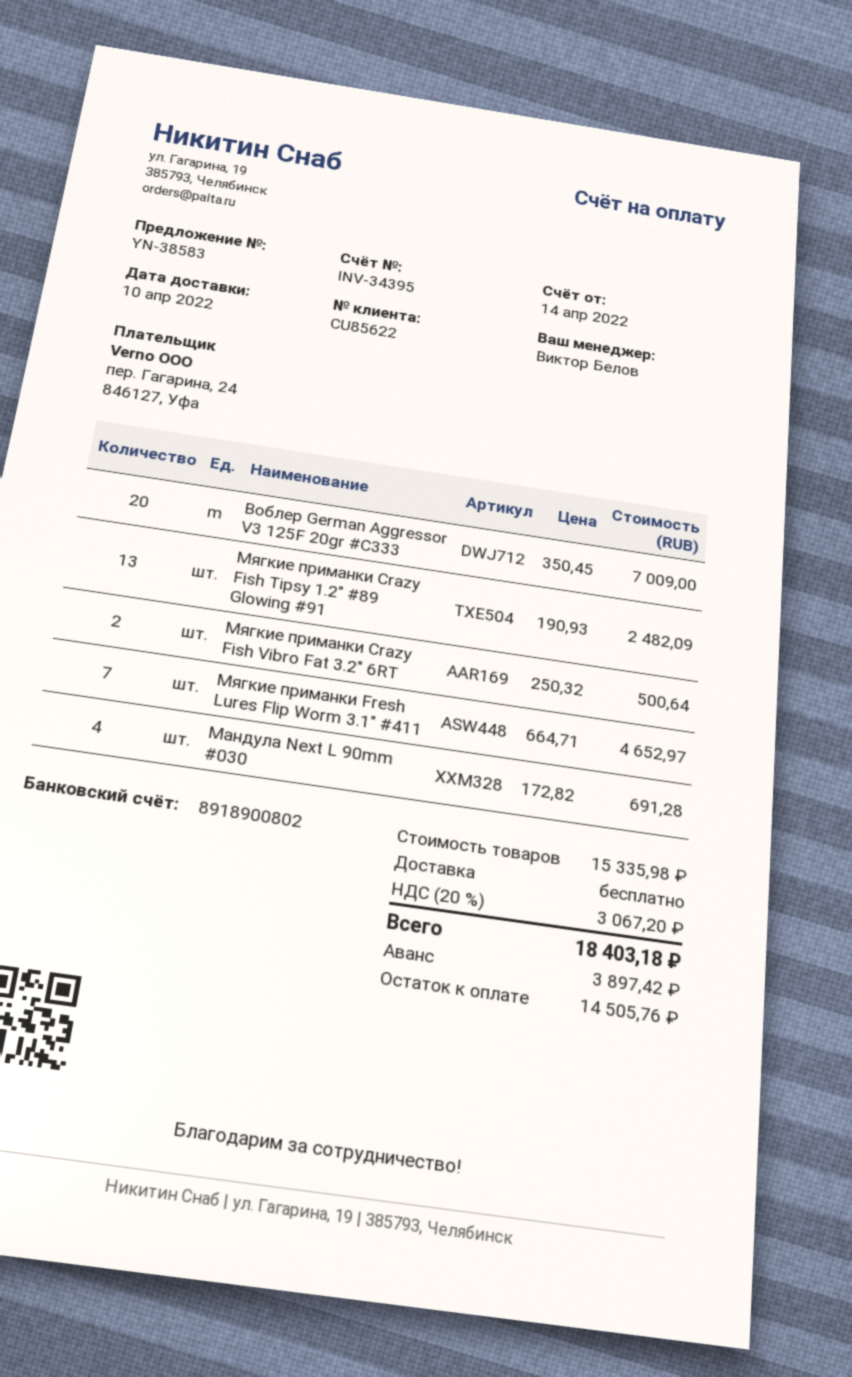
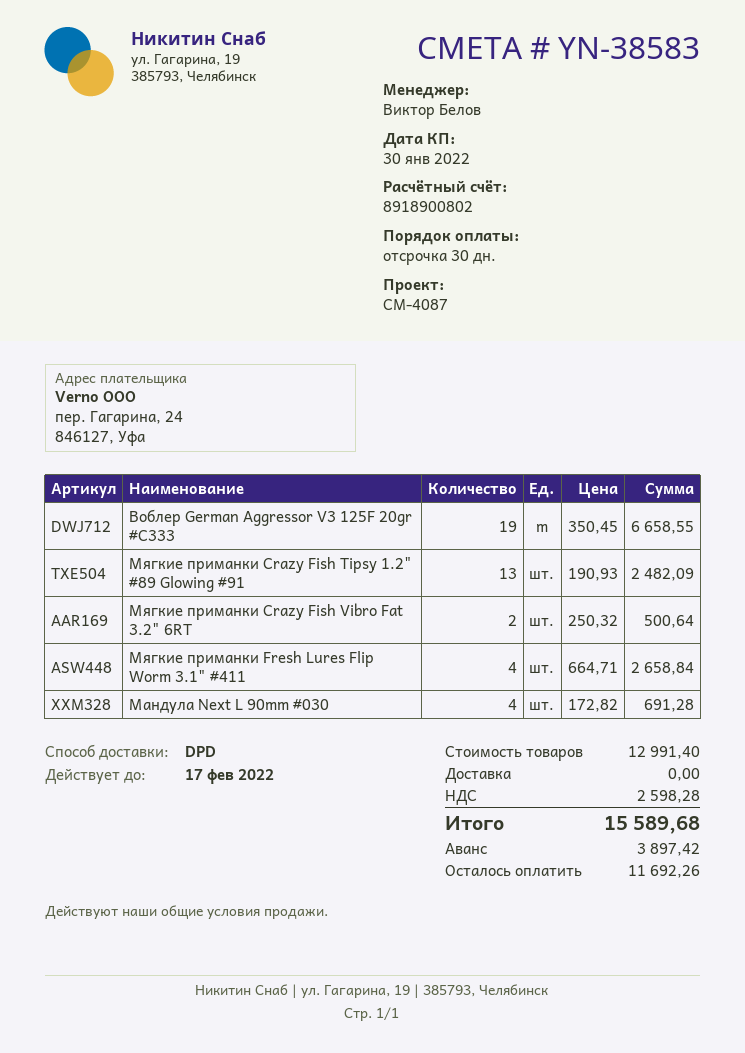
Воблер German Aggressor V3 125F 20gr #C333: 20 x 350.45 = 7009.00 -> 19 x 350.45 = 6658.55
Мягкие приманки Fresh Lures Flip Worm 3.1" #411: 7 x 664.71 = 4652.97 -> 4 x 664.71 = 2658.84
subtotal: 15335.98 -> 12991.40
tax: 3067.20 -> 2598.28
total: 18403.18 -> 15589.68
balance: 14505.76 -> 11692.26

